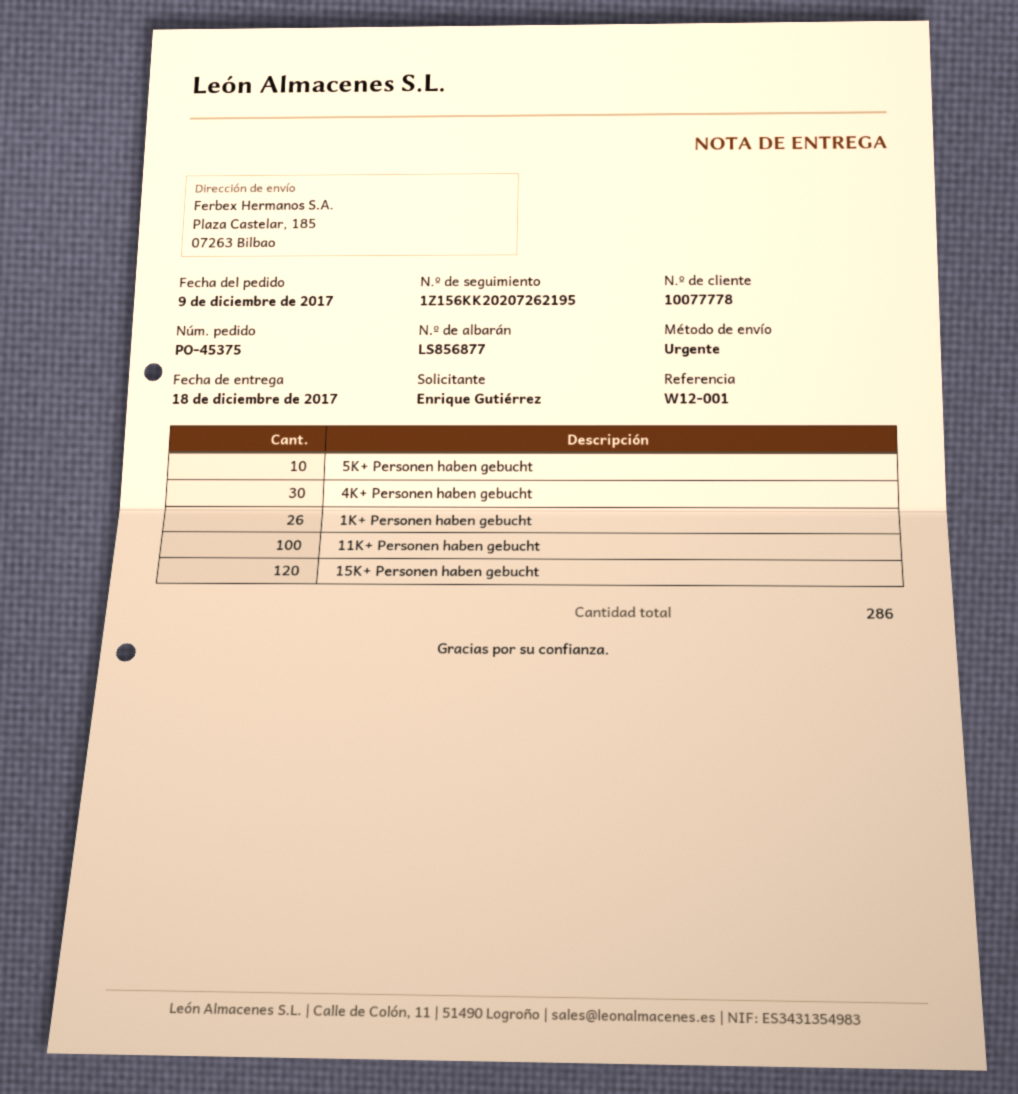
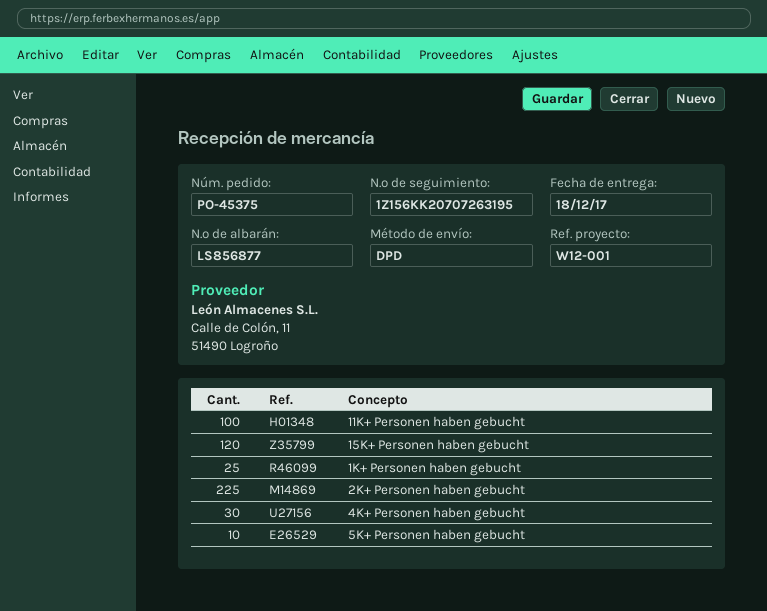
shipping method: express -> DPD
tracking number: 1Z156KK20207262195 -> 1Z156KK20707263195
1K+ Personen haben gebucht: 26 -> 25
2K+ Personen haben gebucht: none -> 225

